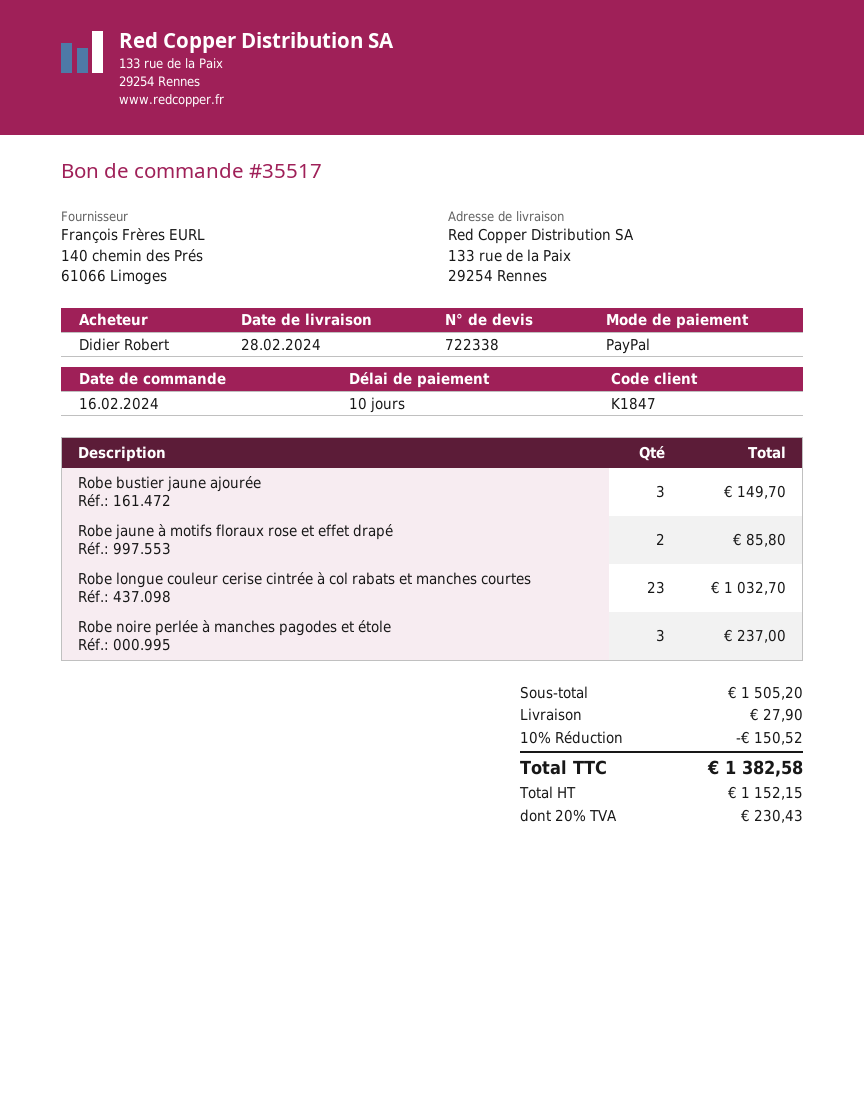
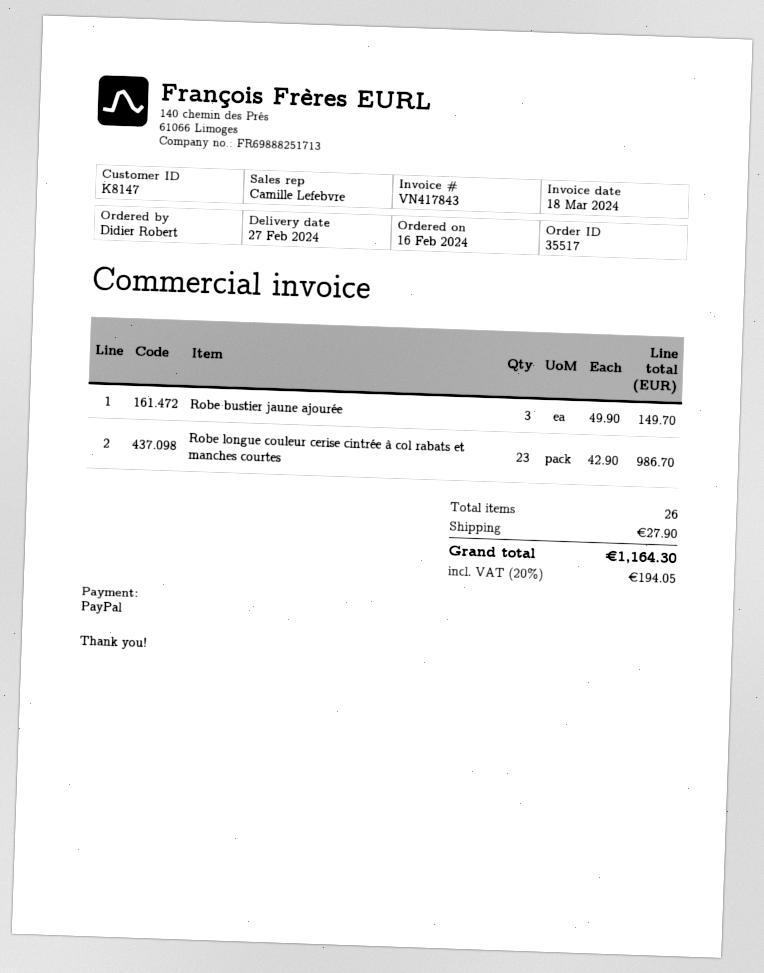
delivery date: 2024-02-28 -> 2024-02-27
customer number: K1847 -> K8147
Robe jaune à motifs floraux rose et effet drapé: 2 for 85.80 -> none
Robe longue couleur cerise cintrée à col rabats et manches courtes: 23 for 1032.70 -> 23 for 986.70
Robe noire perlée à manches pagodes et étole: 3 for 237.00 -> none
discount: 10% = 150.52 -> none
tax: 20% = 230.43 -> 20% = 194.05
total: 1382.58 -> 1164.30

